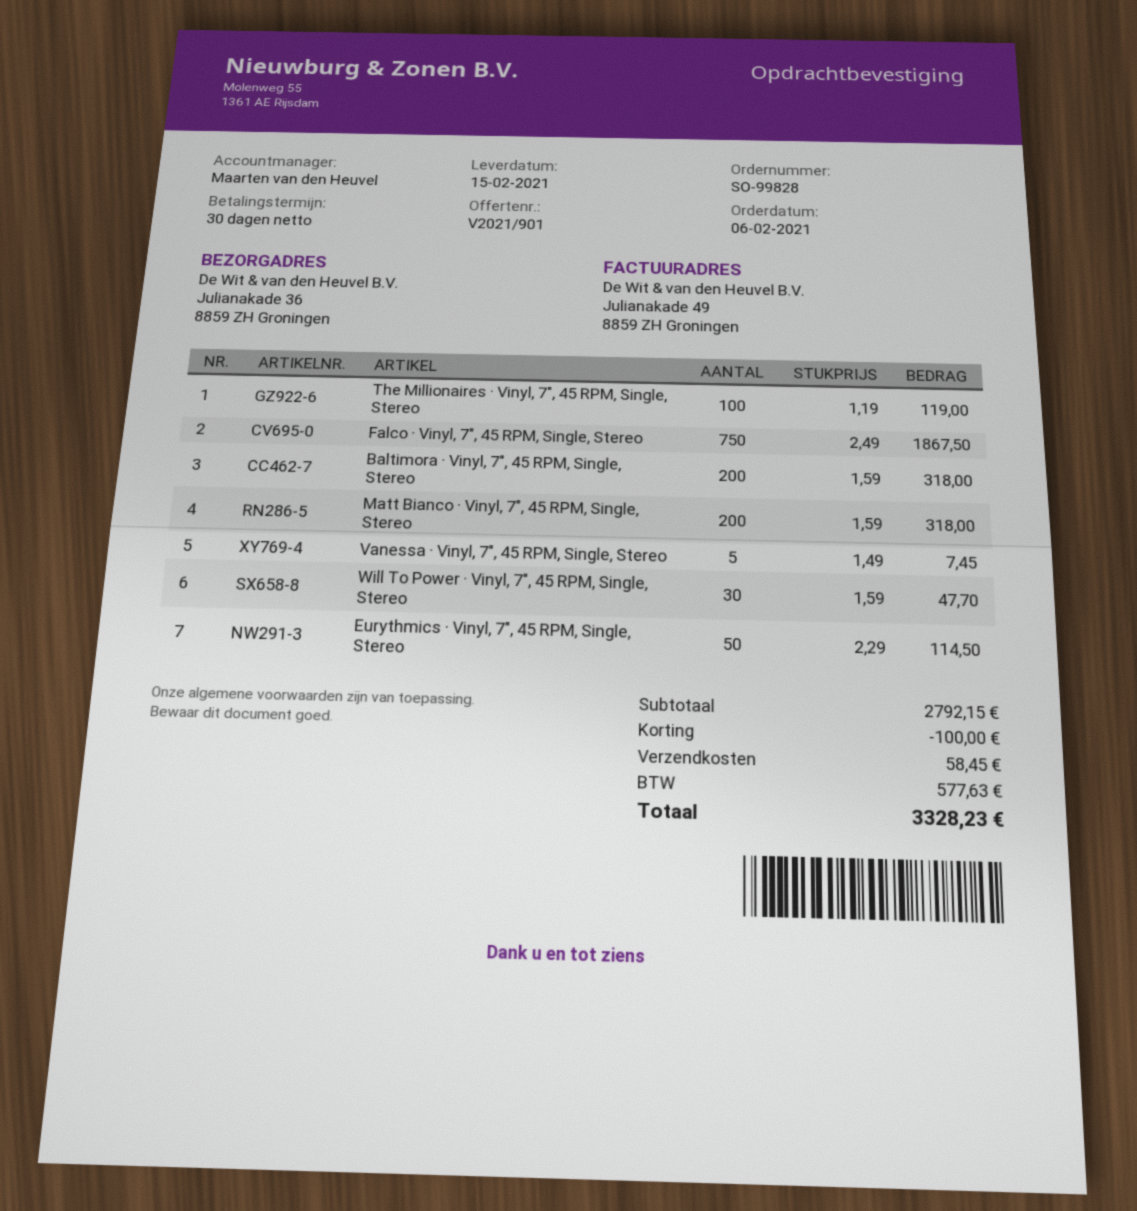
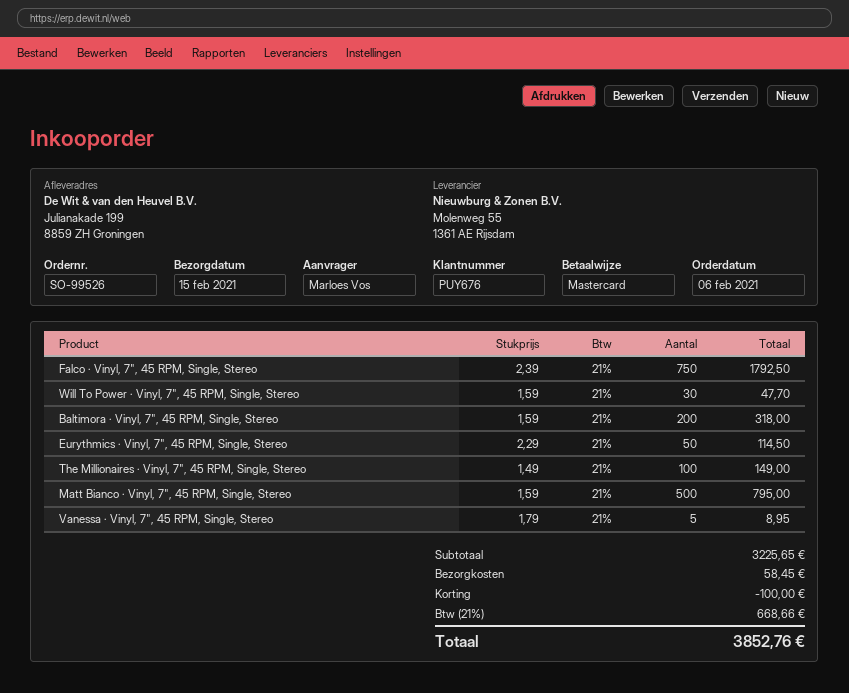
order number: SO-99828 -> SO-99526
ship to: Julianakade 36, 8859 ZH Groningen -> Julianakade 199, 8859 ZH Groningen
The Millionaires · Vinyl, 7", 45 RPM, Single, Stereo: 100 x 1.19 = 119.00 -> 100 x 1.49 = 149.00
Falco · Vinyl, 7", 45 RPM, Single, Stereo: 750 x 2.49 = 1867.50 -> 750 x 2.39 = 1792.50
Matt Bianco · Vinyl, 7", 45 RPM, Single, Stereo: 200 x 1.59 = 318.00 -> 500 x 1.59 = 795.00
Vanessa · Vinyl, 7", 45 RPM, Single, Stereo: 5 x 1.49 = 7.45 -> 5 x 1.79 = 8.95
subtotal: 2792.15 -> 3225.65
tax: 577.63 -> 668.66
total: 3328.23 -> 3852.76

